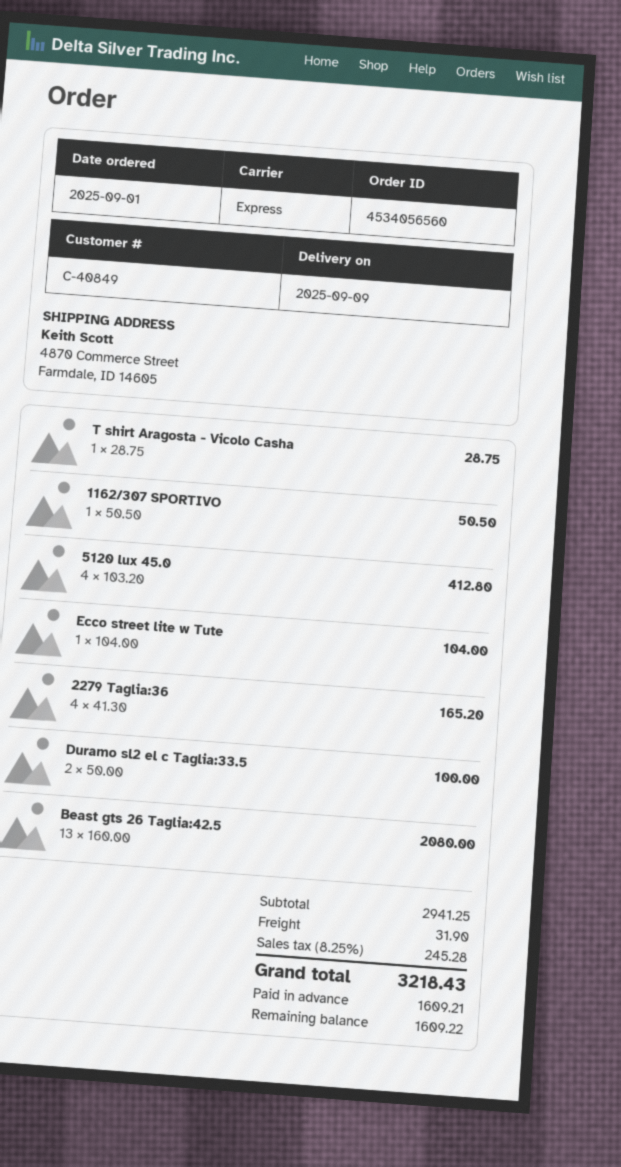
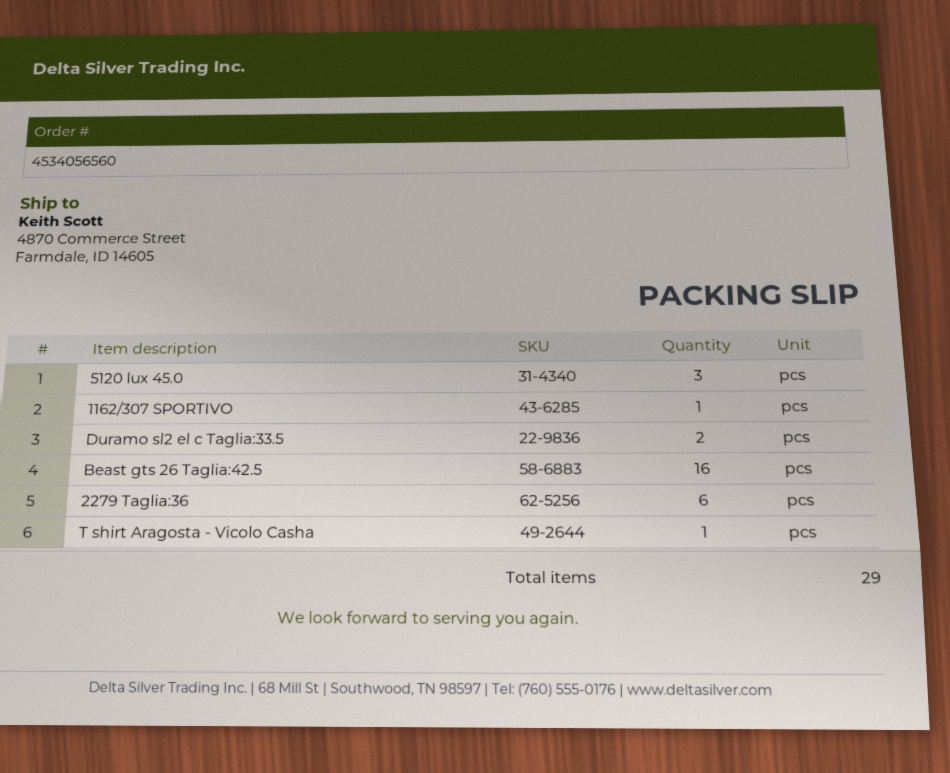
5120 lux 45.0: 4 -> 3
Ecco street lite w Tute: 1 -> none
2279 Taglia:36: 4 -> 6
Beast gts 26 Taglia:42.5: 13 -> 16

